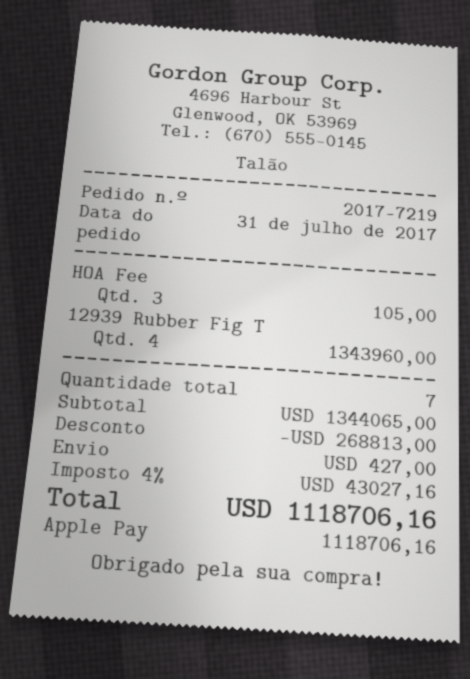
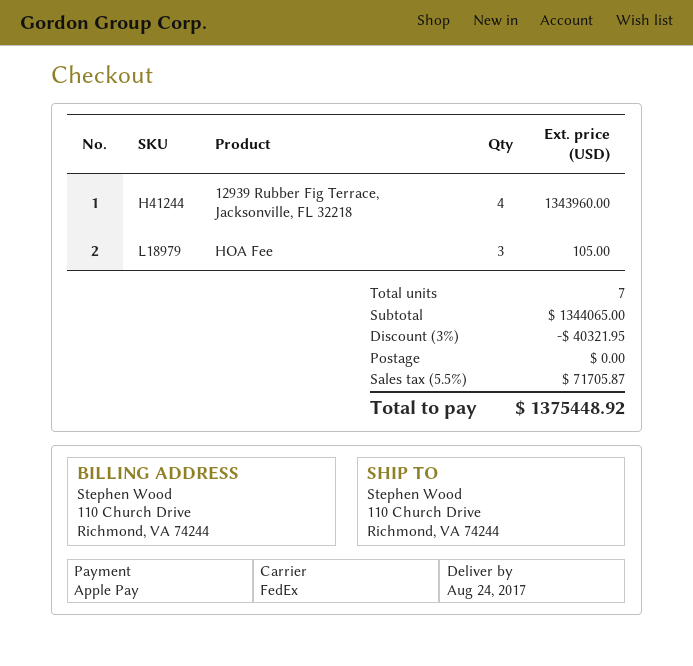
discount: 268813.00 -> 40321.95
shipping: 427.00 -> 0.00
tax: 4% = 43027.16 -> 5.5% = 71705.87
total: 1118706.16 -> 1375448.92

